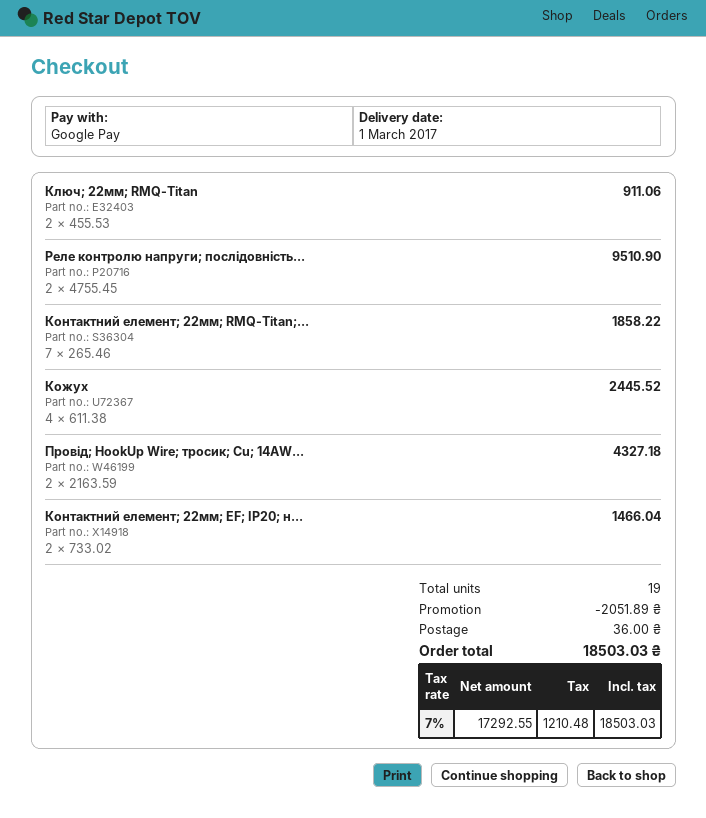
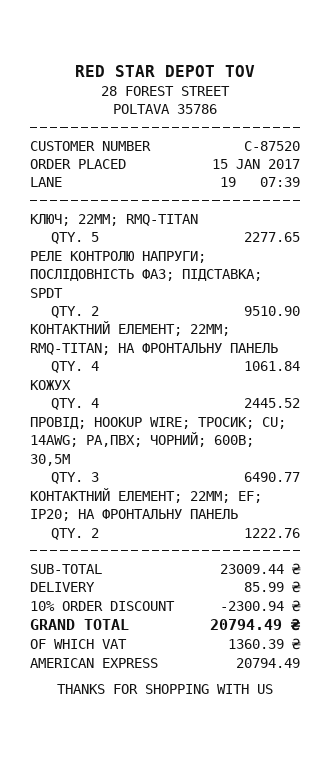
payment method: Google Pay -> American Express
Ключ; 22мм; RMQ-Titan: 2 for 911.06 -> 5 for 2277.65
Контактний елемент; 22мм; RMQ-Titan;...: 7 for 1858.22 -> 4 for 1061.84
Провід; HookUp Wire; тросик; Cu; 14AW...: 2 for 4327.18 -> 3 for 6490.77
Контактний елемент; 22мм; EF; IP20; н...: 2 for 1466.04 -> 2 for 1222.76
discount: 2051.89 -> 2300.94
shipping: 36.00 -> 85.99
tax: 1210.48 -> 1360.39
total: 18503.03 -> 20794.49

